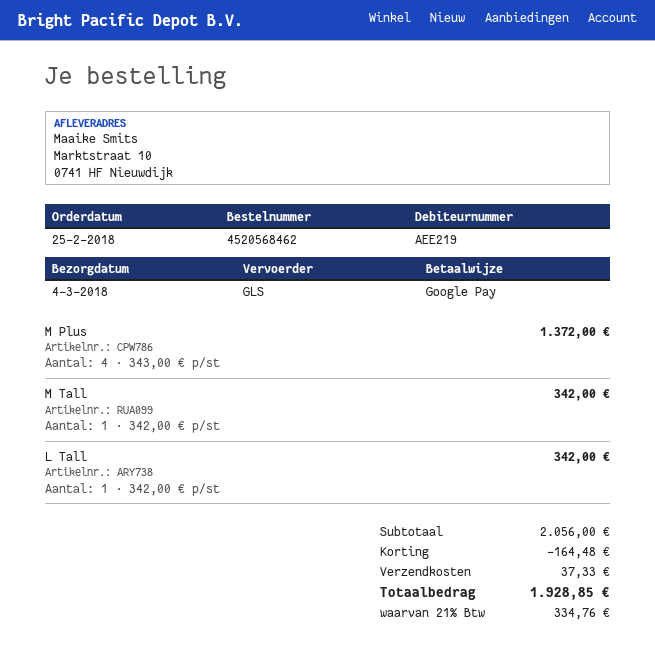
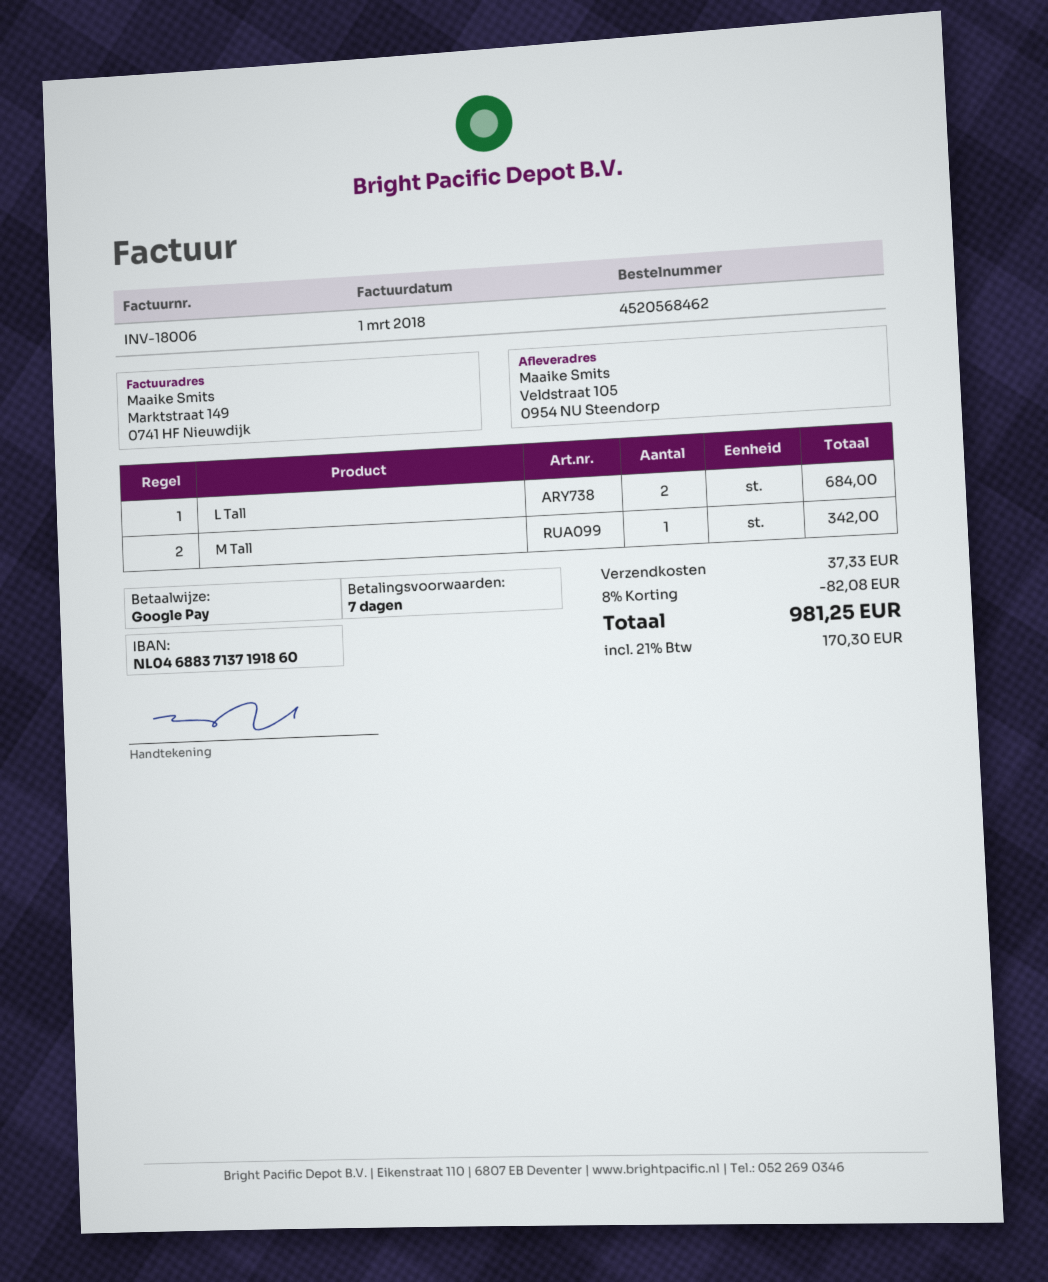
ship to: Marktstraat 10, 0741 HF Nieuwdijk -> Veldstraat 105, 0954 NU Steendorp
M Plus: 4 for 1372.00 -> none
L Tall: 1 for 342.00 -> 2 for 684.00
discount: 164.48 -> 82.08
tax: 21% = 334.76 -> 21% = 170.30
total: 1928.85 -> 981.25

